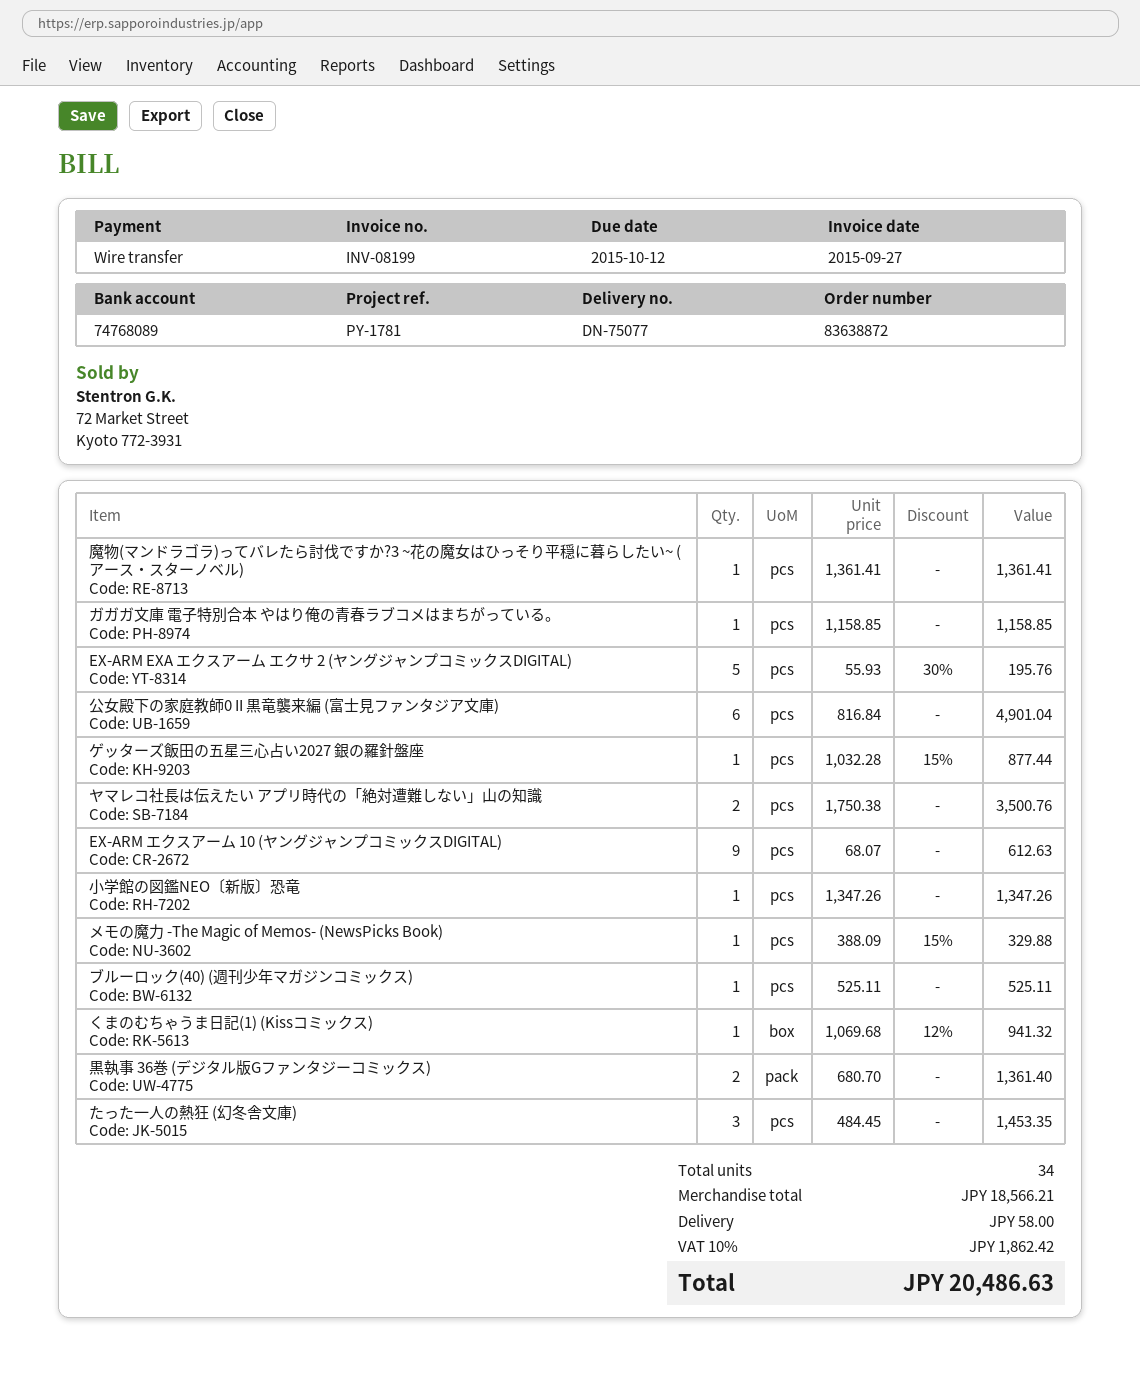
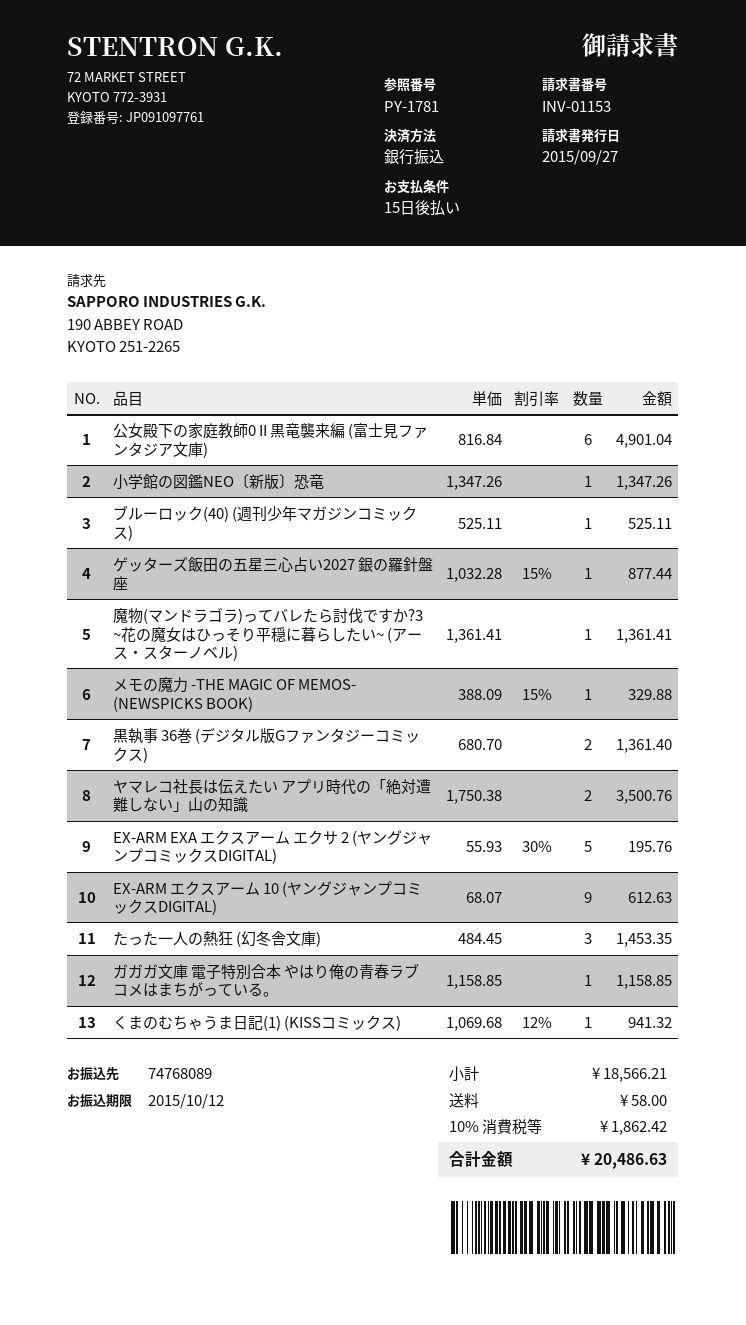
invoice number: INV-08199 -> INV-01153

